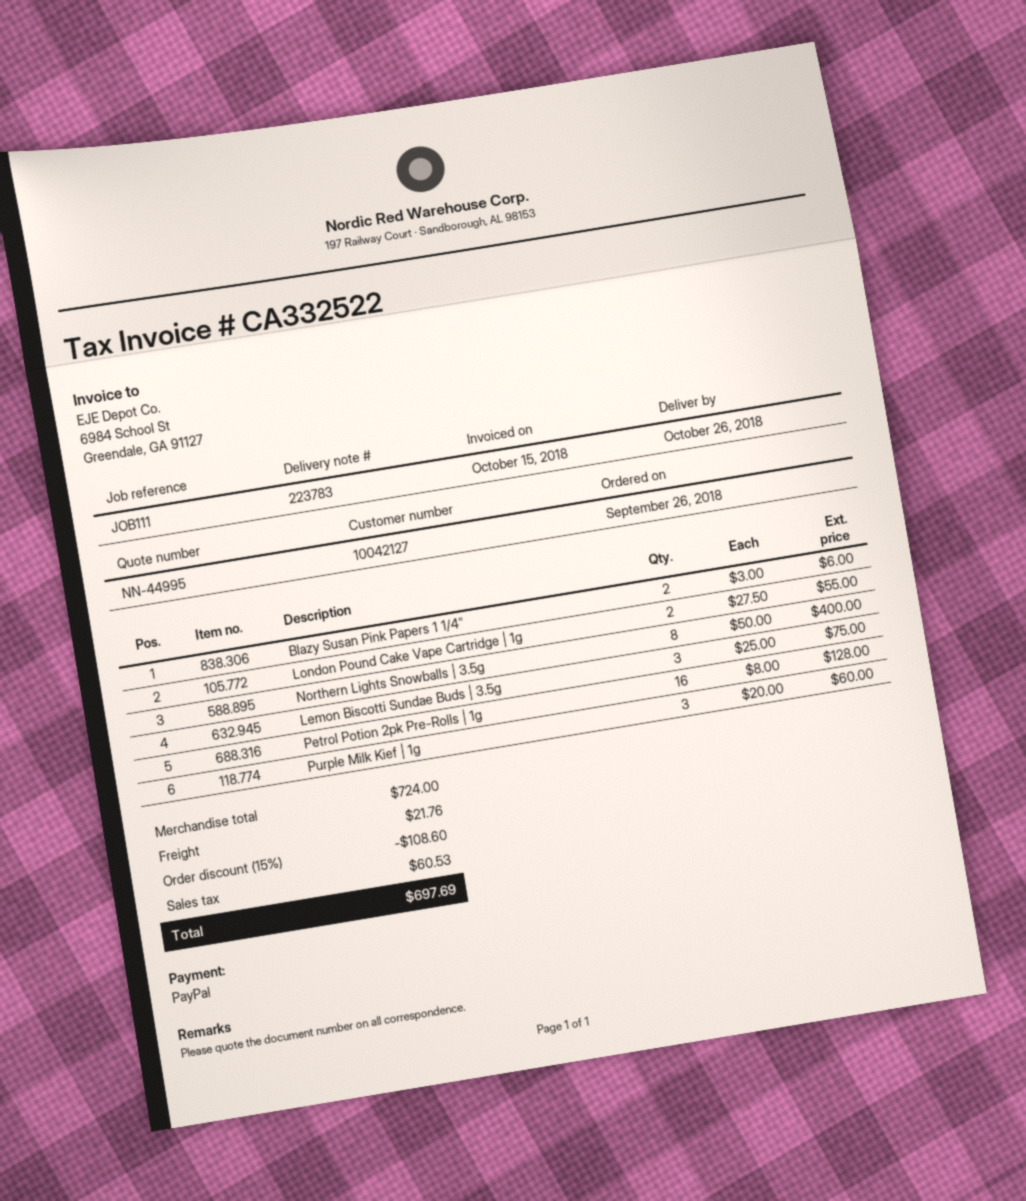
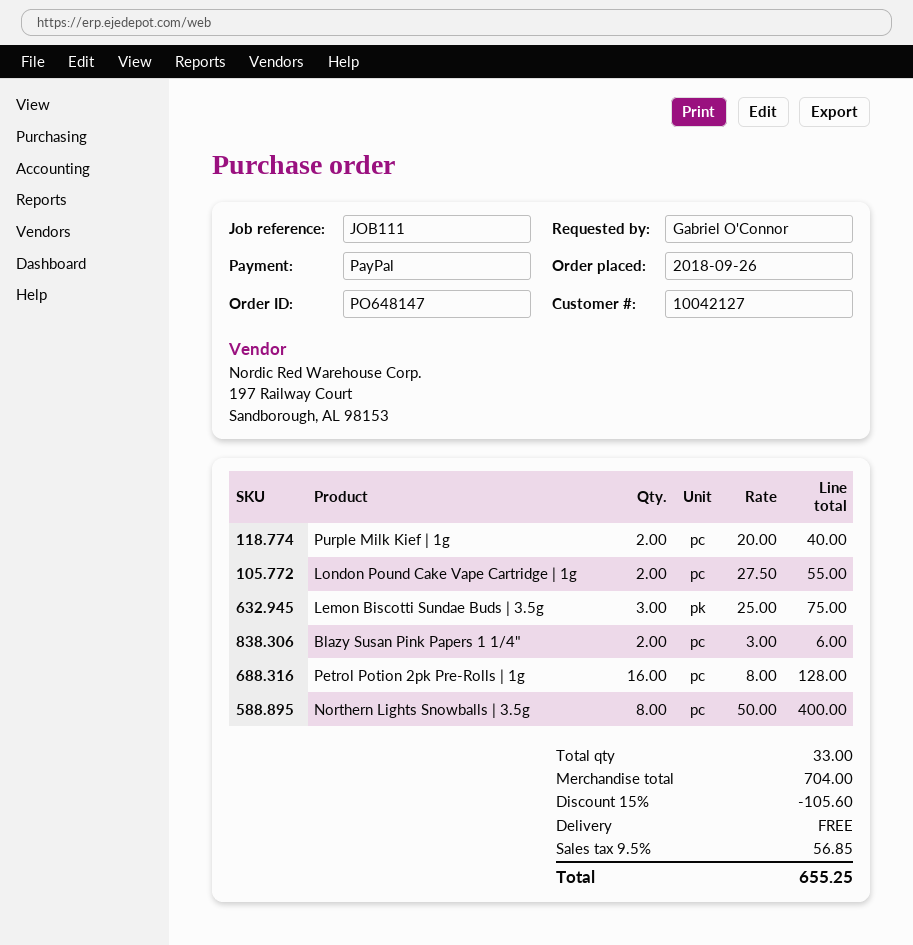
Purple Milk Kief | 1g: 3 x 20.00 = 60.00 -> 2 x 20.00 = 40.00
subtotal: 724.00 -> 704.00
discount: 15% = 108.60 -> 15% = 105.60
shipping: 21.76 -> 0.00
tax: 60.53 -> 56.85
total: 697.69 -> 655.25

